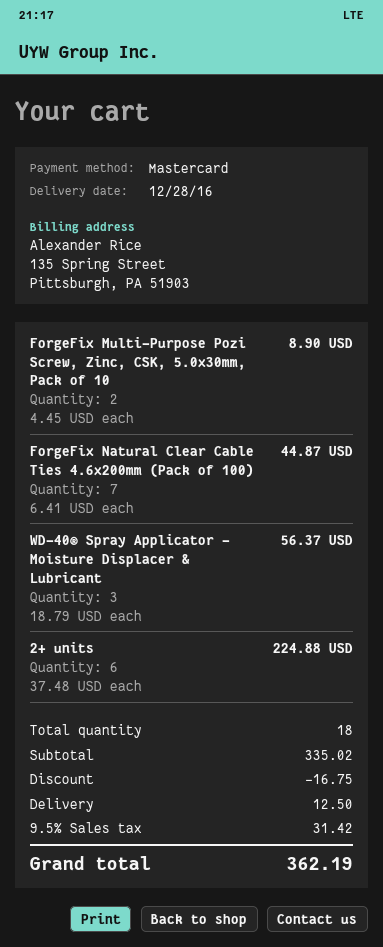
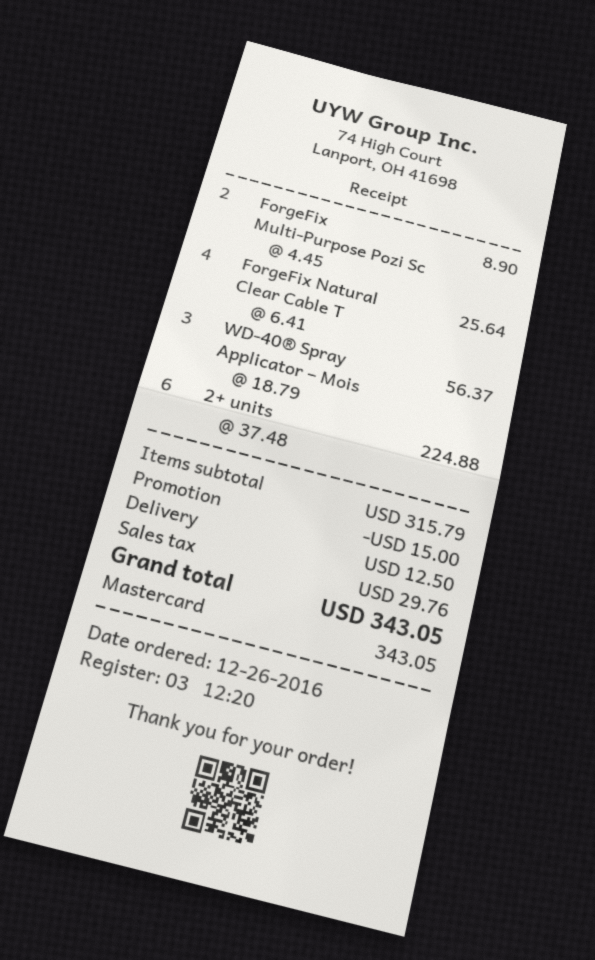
ForgeFix Natural Clear Cable Ties 4.6x200mm (Pack of 100): 7 x 6.41 = 44.87 -> 4 x 6.41 = 25.64
subtotal: 335.02 -> 315.79
discount: 16.75 -> 15.00
tax: 31.42 -> 29.76
total: 362.19 -> 343.05

